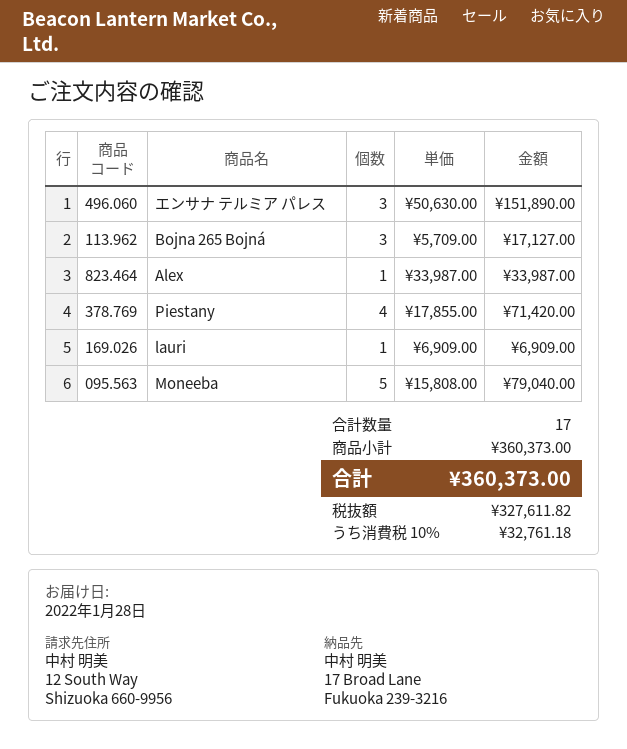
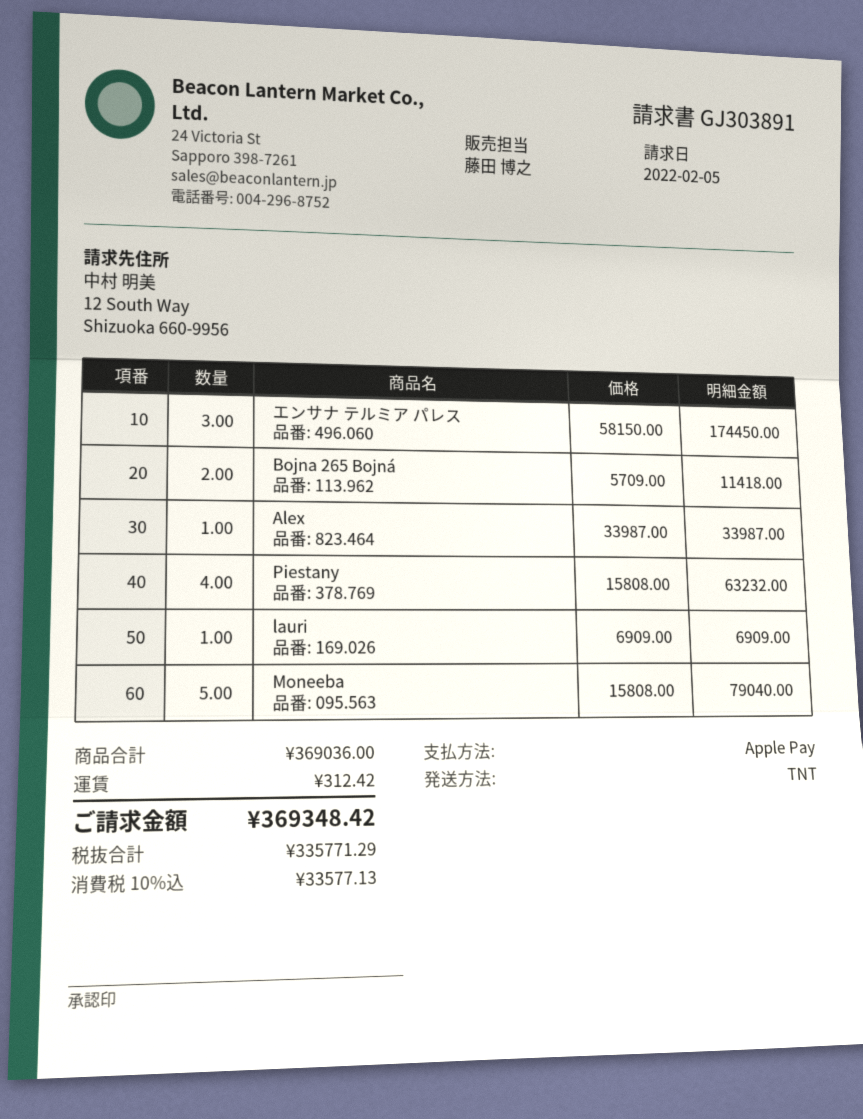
エンサナ テルミア パレス: 3 x 50630.00 = 151890.00 -> 3 x 58150.00 = 174450.00
Bojna 265 Bojná: 3 x 5709.00 = 17127.00 -> 2 x 5709.00 = 11418.00
Piestany: 4 x 17855.00 = 71420.00 -> 4 x 15808.00 = 63232.00
subtotal: 360373.00 -> 369036.00
shipping: none -> 312.42
net: 327611.82 -> 335771.29
tax: 10% = 32761.18 -> 10% = 33577.13
total: 360373.00 -> 369348.42

